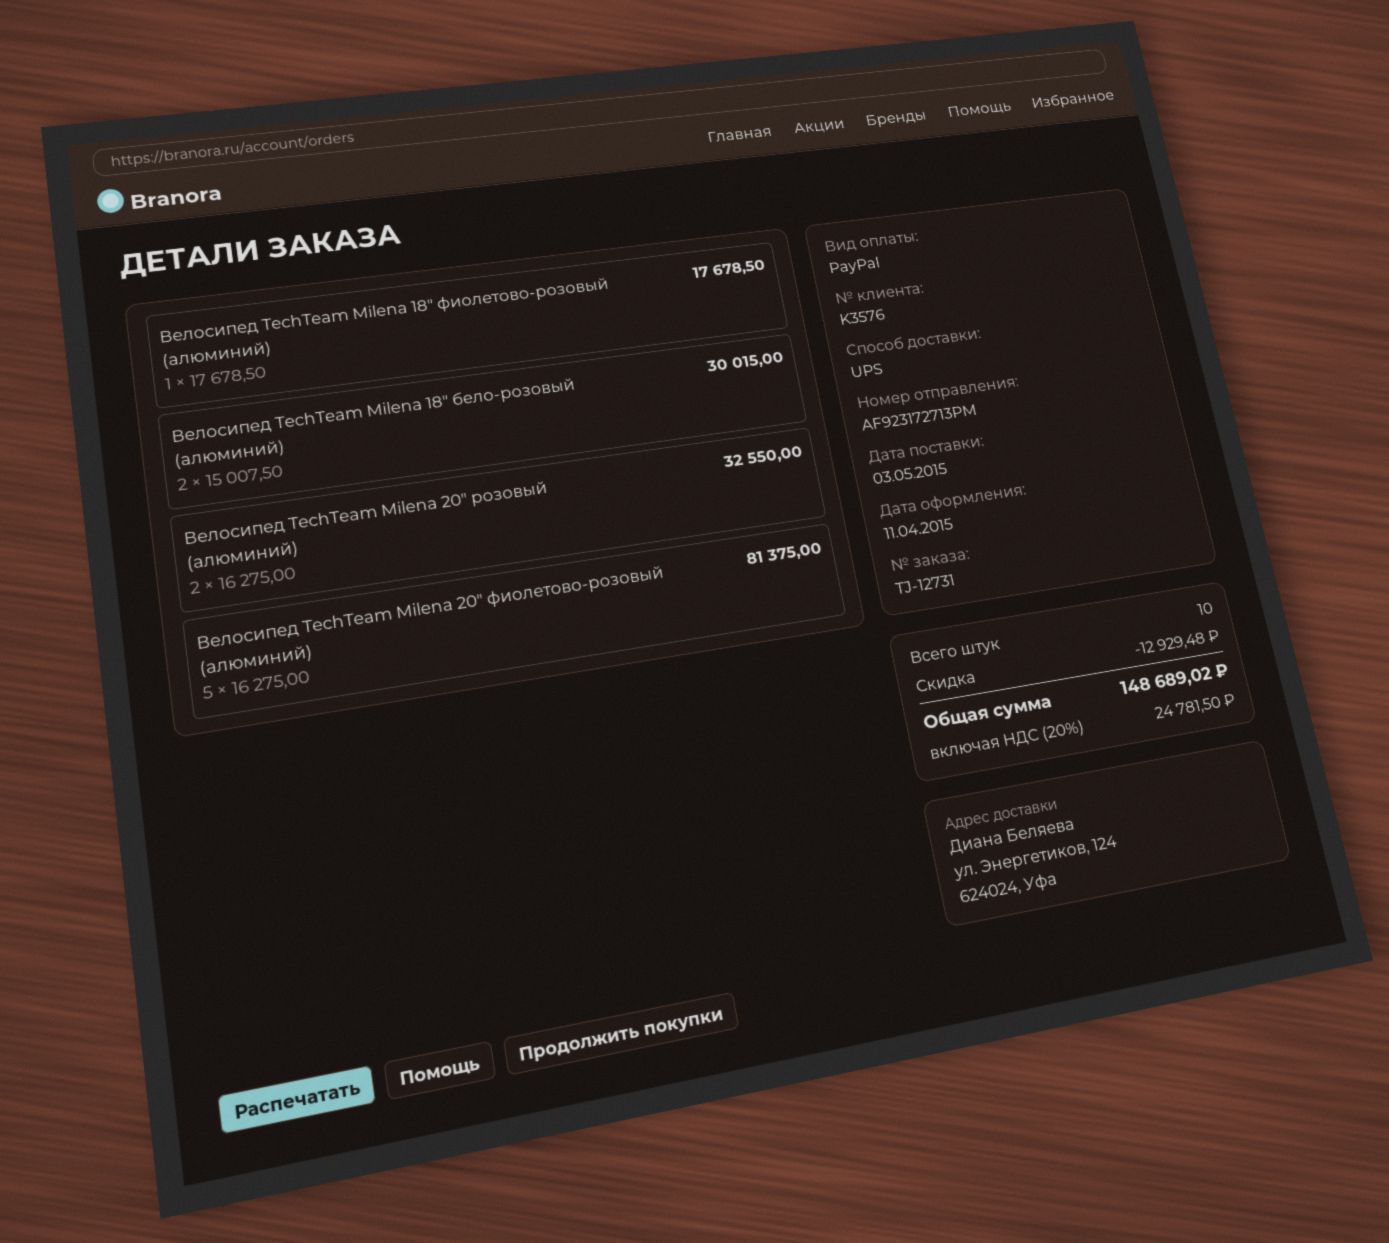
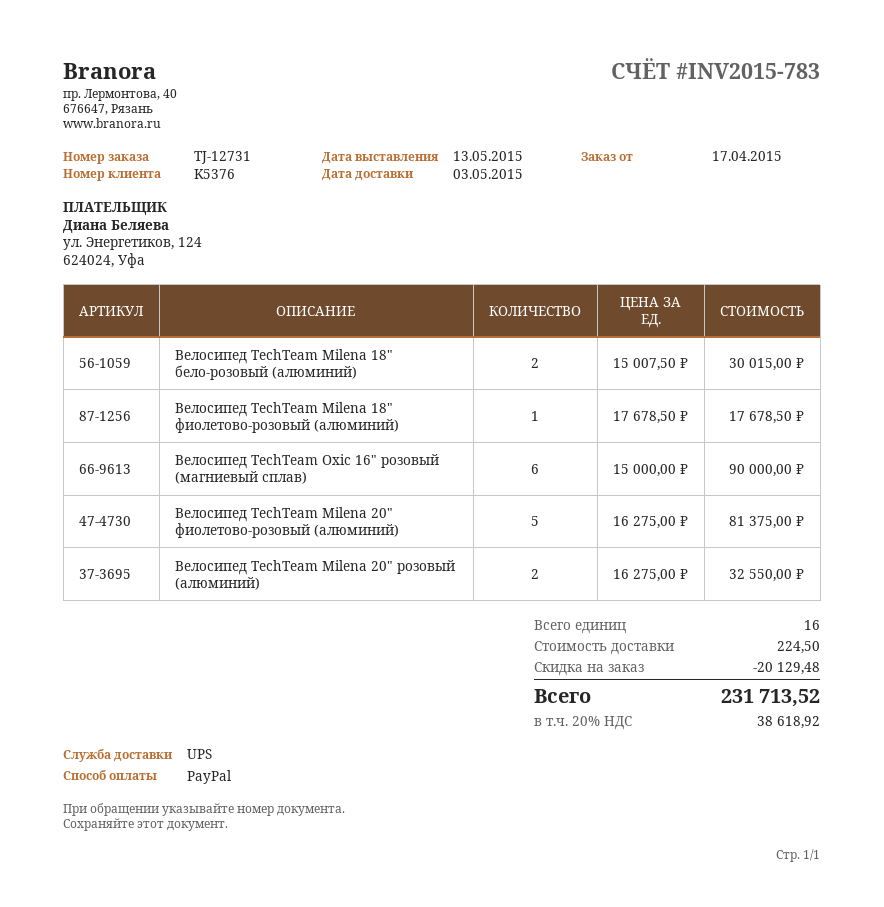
order date: 2015-04-11 -> 2015-04-17
customer number: K3576 -> K5376
Велосипед TechTeam Oxic 16" розовый (магниевый сплав): none -> 6 x 15000.00 = 90000.00
total quantity: 10 -> 16
discount: 12929.48 -> 20129.48
shipping: none -> 224.50
tax: 20% = 24781.50 -> 20% = 38618.92
total: 148689.02 -> 231713.52

